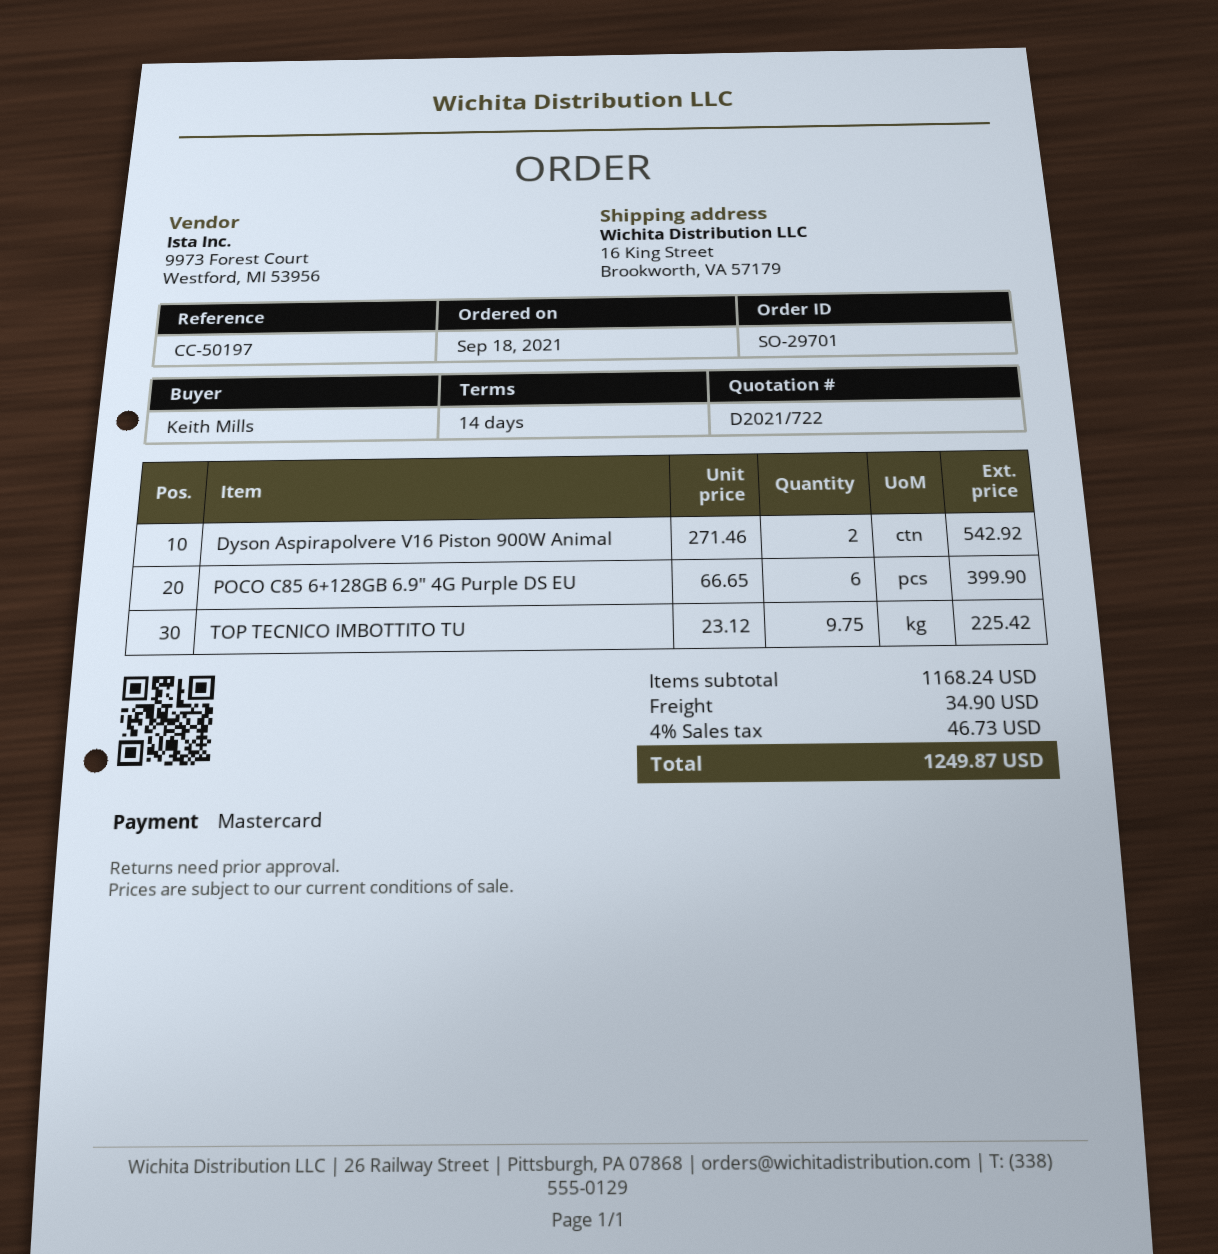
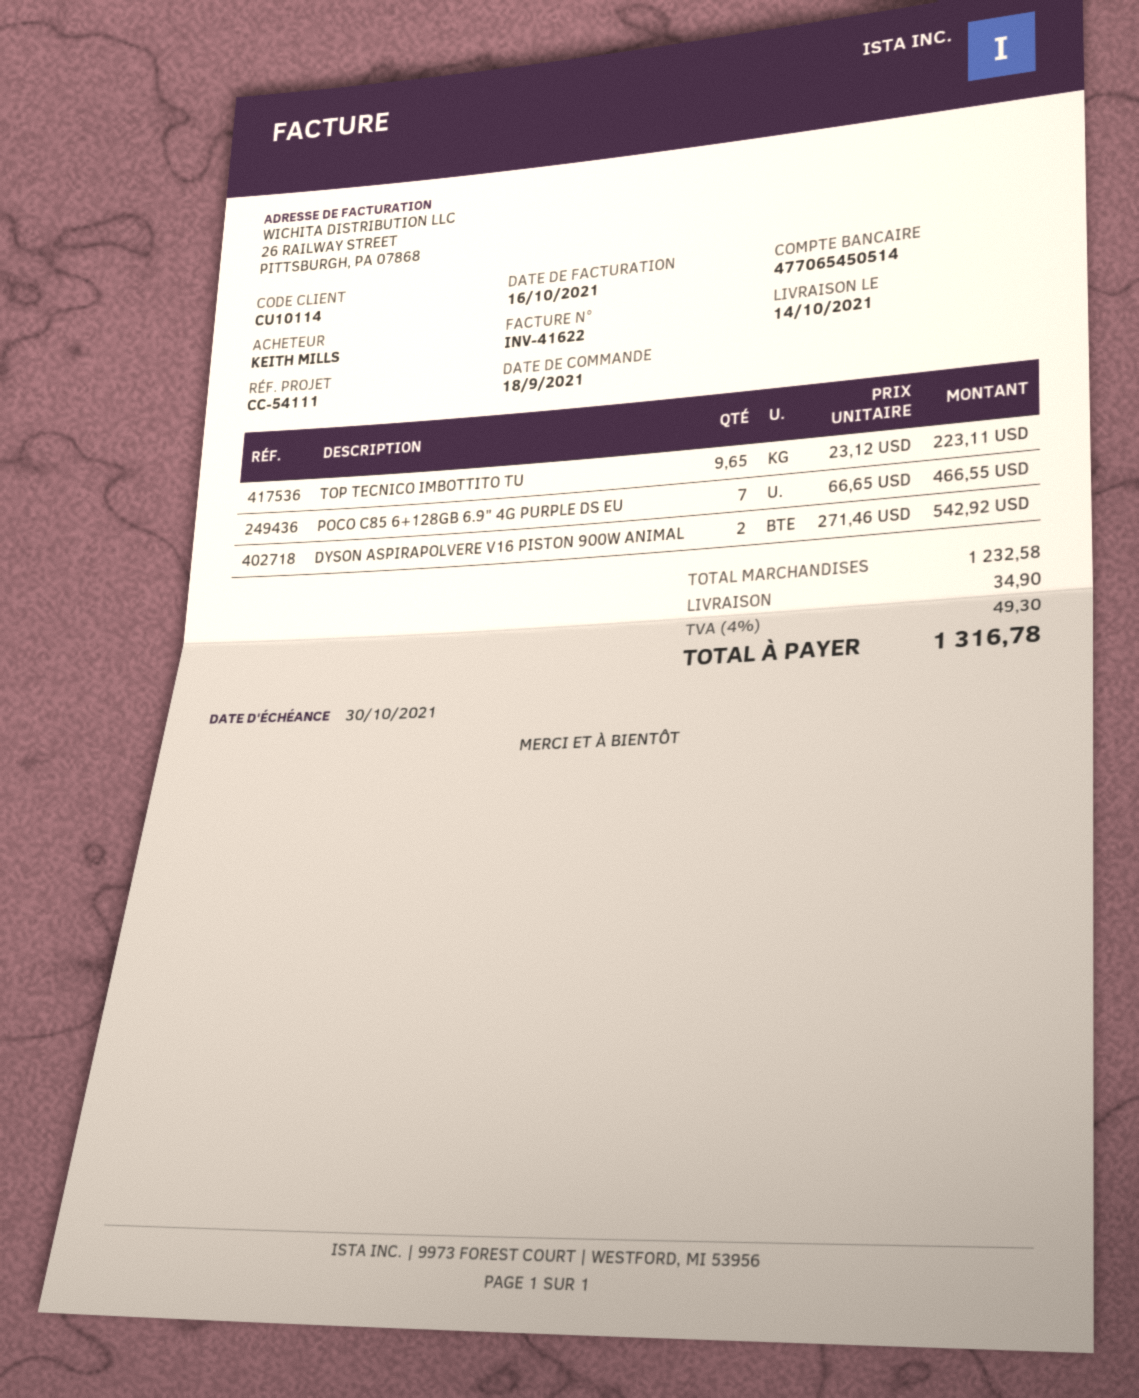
reference: CC-50197 -> CC-54111
POCO C85 6+128GB 6.9" 4G Purple DS EU: 6 x 66.65 = 399.90 -> 7 x 66.65 = 466.55
TOP TECNICO IMBOTTITO TU: 9.75 x 23.12 = 225.42 -> 9.65 x 23.12 = 223.11
subtotal: 1168.24 -> 1232.58
tax: 4% = 46.73 -> 4% = 49.30
total: 1249.87 -> 1316.78

